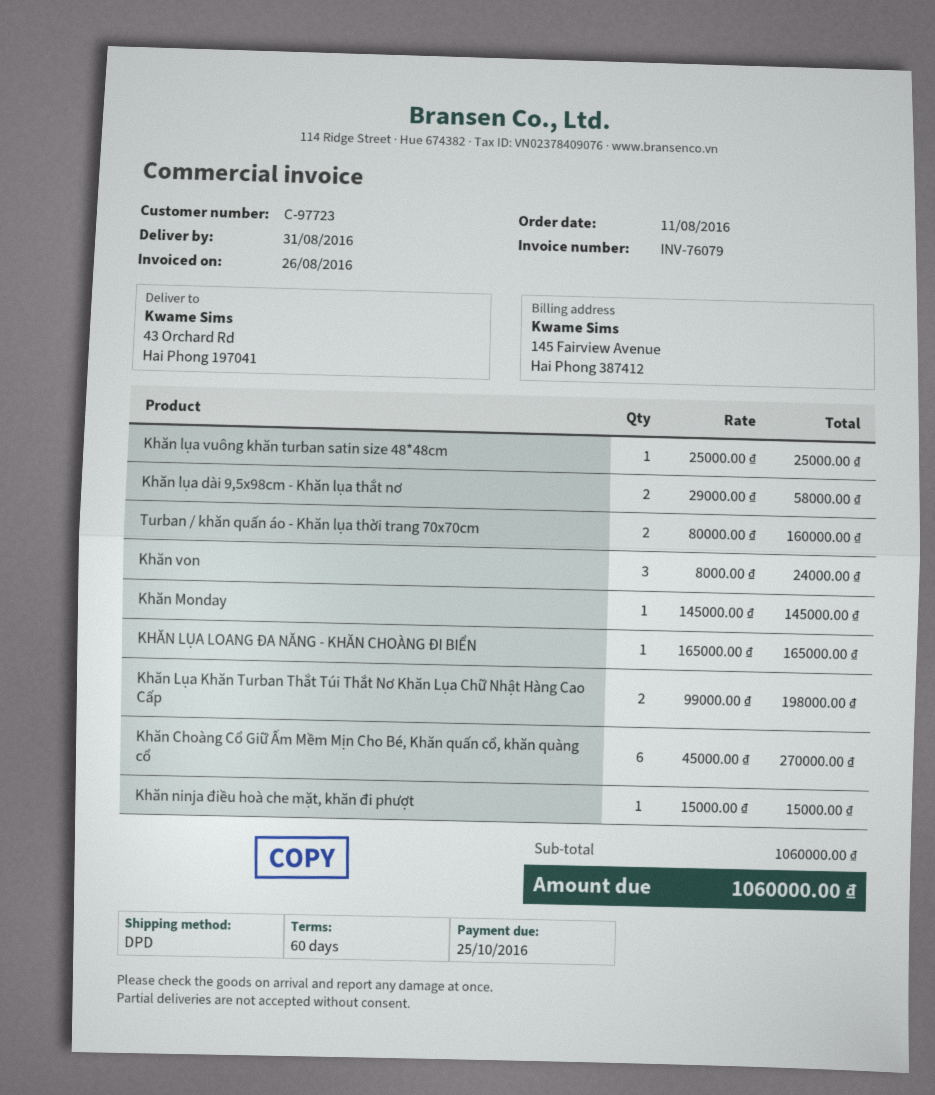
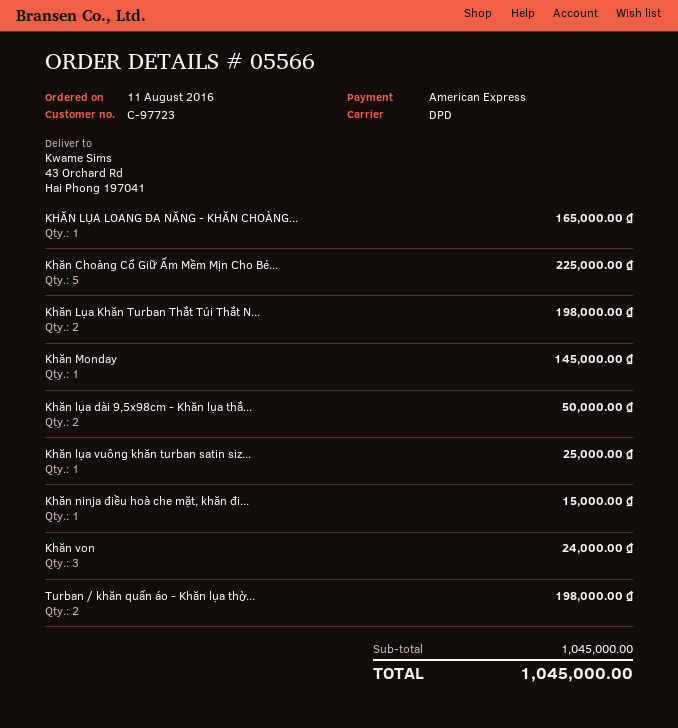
Khăn lụa dài 9,5x98cm - Khăn lụa thắt nơ: 2 for 58000.00 -> 2 for 50000.00
Turban / khăn quấn áo - Khăn lụa thời trang 70x70cm: 2 for 160000.00 -> 2 for 198000.00
Khăn Choàng Cổ Giữ Ấm Mềm Mịn Cho Bé, Khăn quấn cổ, khăn quàng cổ: 6 for 270000.00 -> 5 for 225000.00
subtotal: 1060000.00 -> 1045000.00
total: 1060000.00 -> 1045000.00

